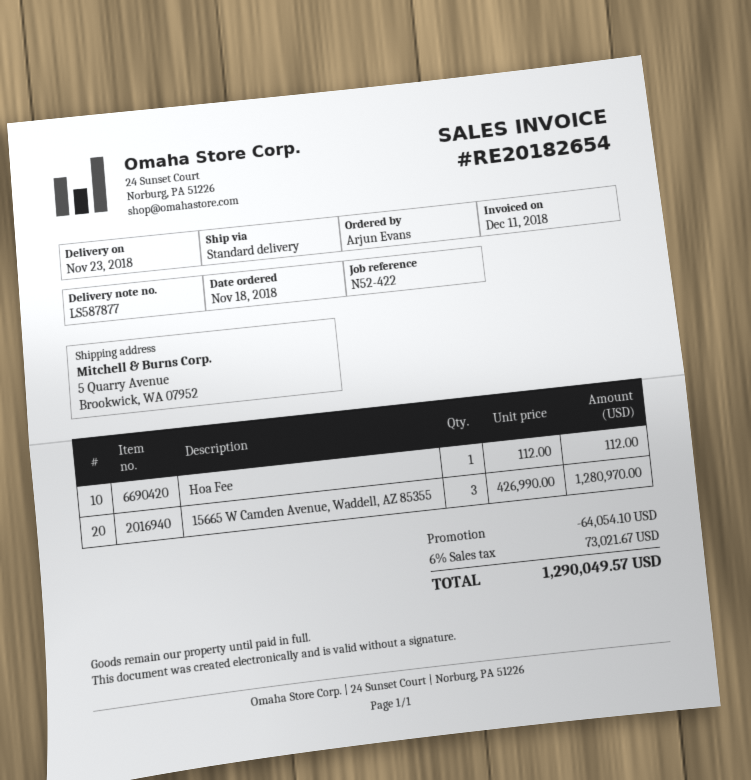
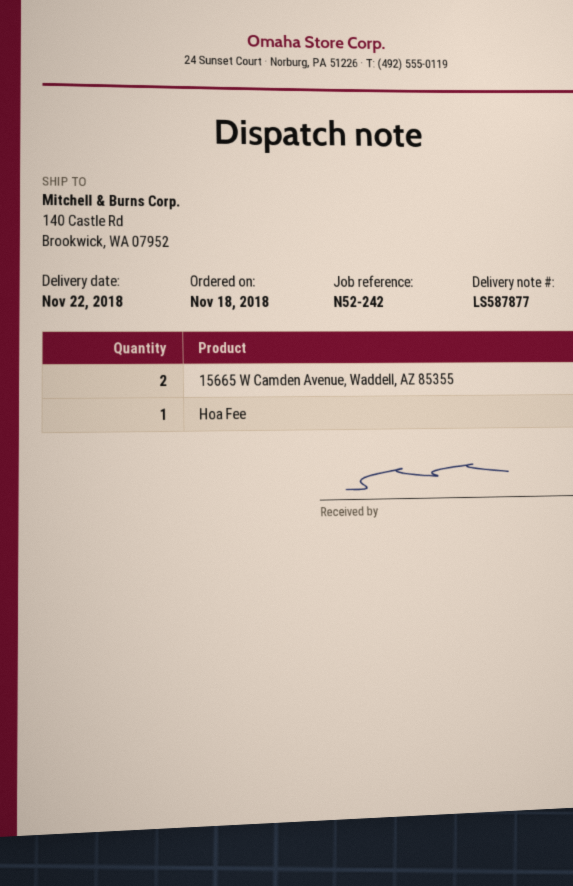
delivery date: 2018-11-23 -> 2018-11-22
reference: N52-422 -> N52-242
ship to: 5 Quarry Avenue, Brookwick, WA 07952 -> 140 Castle Rd, Brookwick, WA 07952
15665 W Camden Avenue, Waddell, AZ 85355: 3 -> 2

